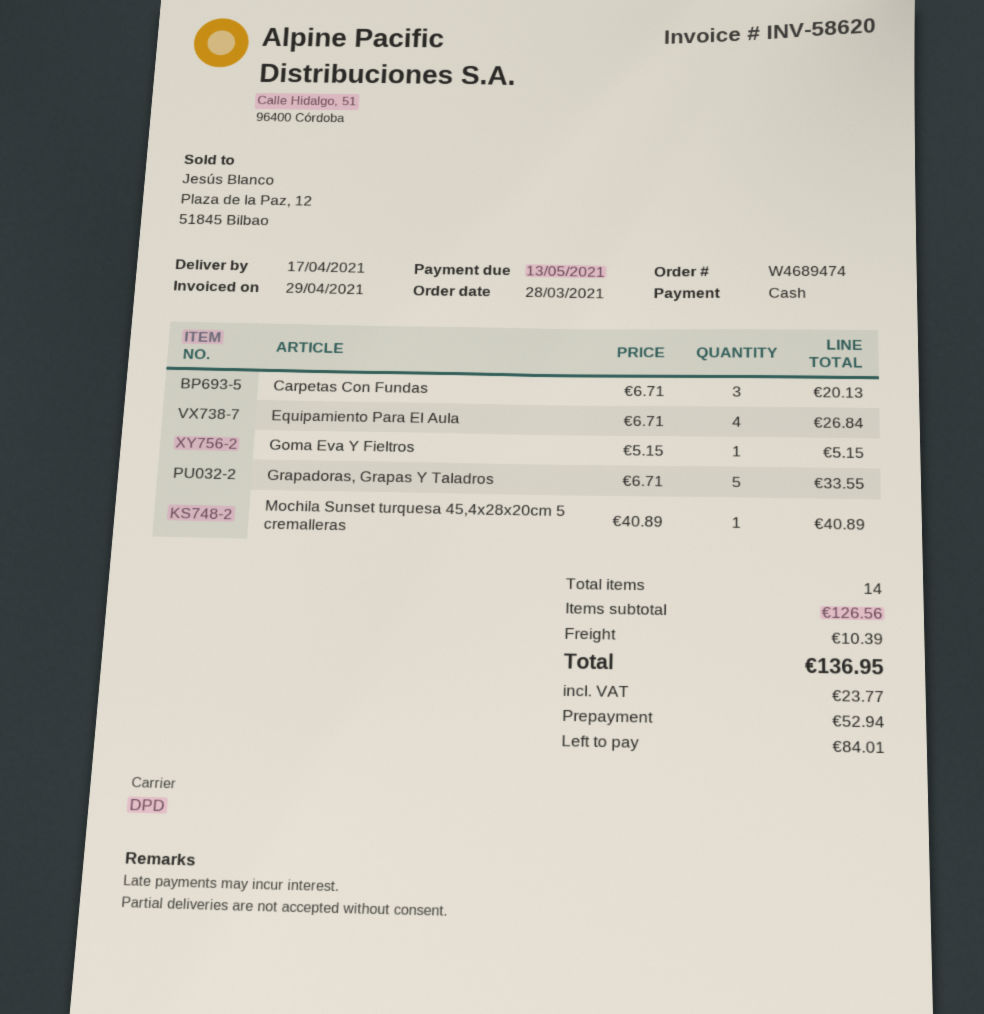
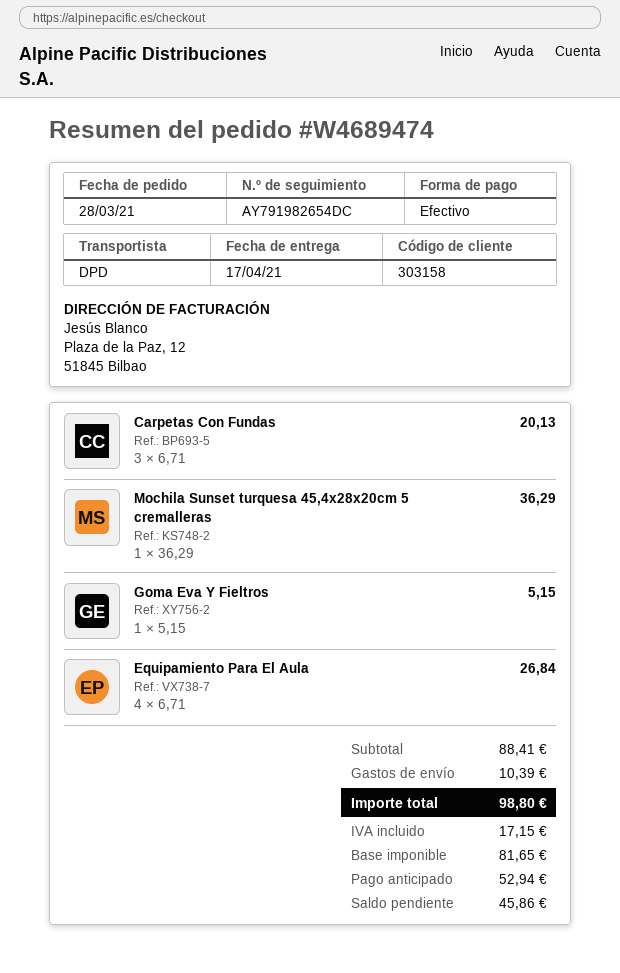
Grapadoras, Grapas Y Taladros: 5 x 6.71 = 33.55 -> none
Mochila Sunset turquesa 45,4x28x20cm 5 cremalleras: 1 x 40.89 = 40.89 -> 1 x 36.29 = 36.29
subtotal: 126.56 -> 88.41
tax: 23.77 -> 17.15
total: 136.95 -> 98.80
balance: 84.01 -> 45.86

